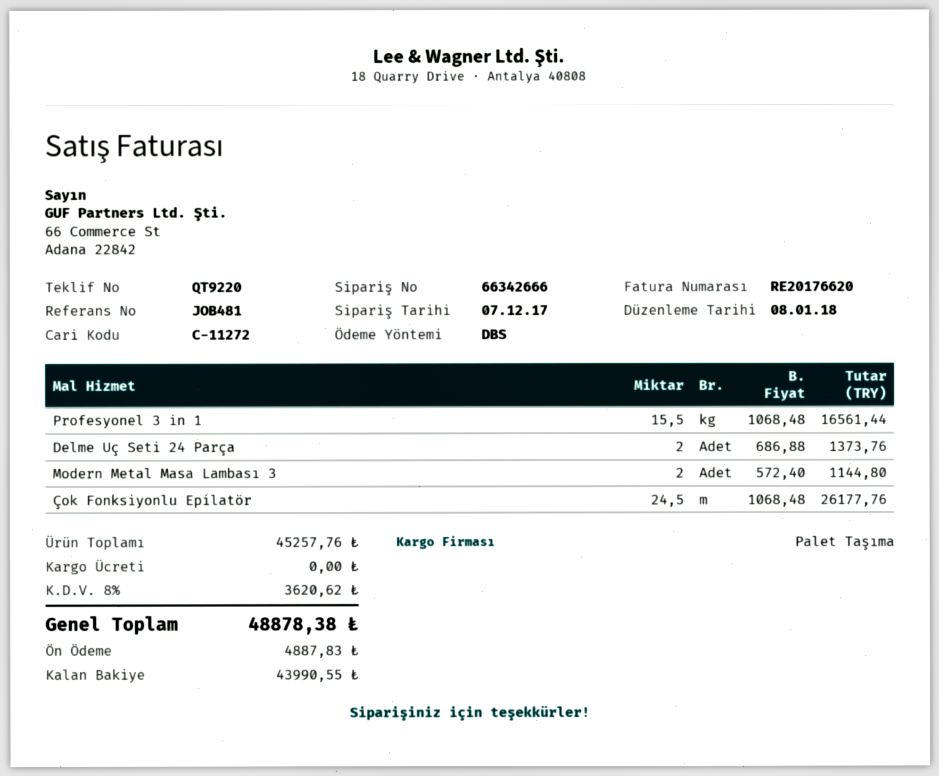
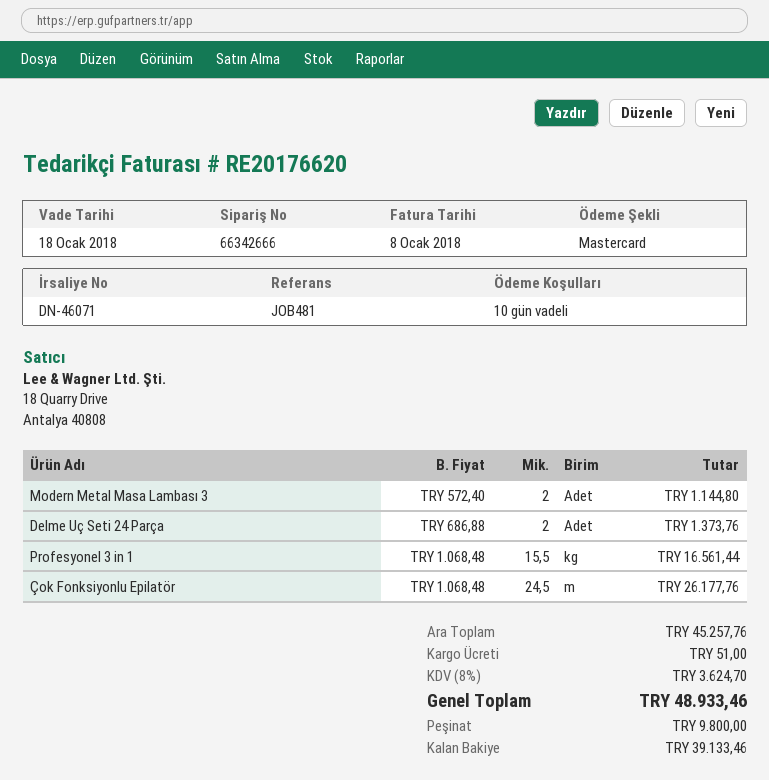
payment method: direct debit -> Mastercard
shipping: 0.00 -> 51.00
tax: 8% = 3620.62 -> 8% = 3624.70
total: 48878.38 -> 48933.46
deposit: 4887.83 -> 9800.00
balance: 43990.55 -> 39133.46

